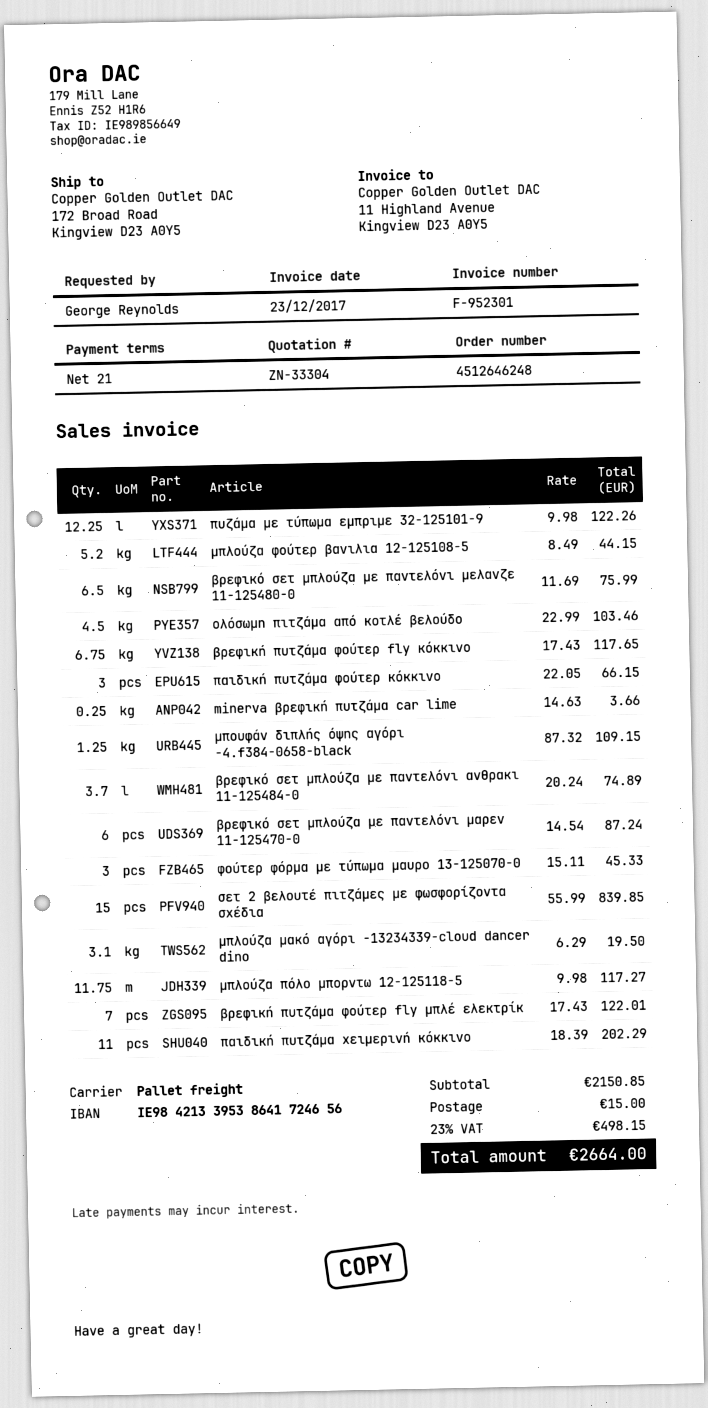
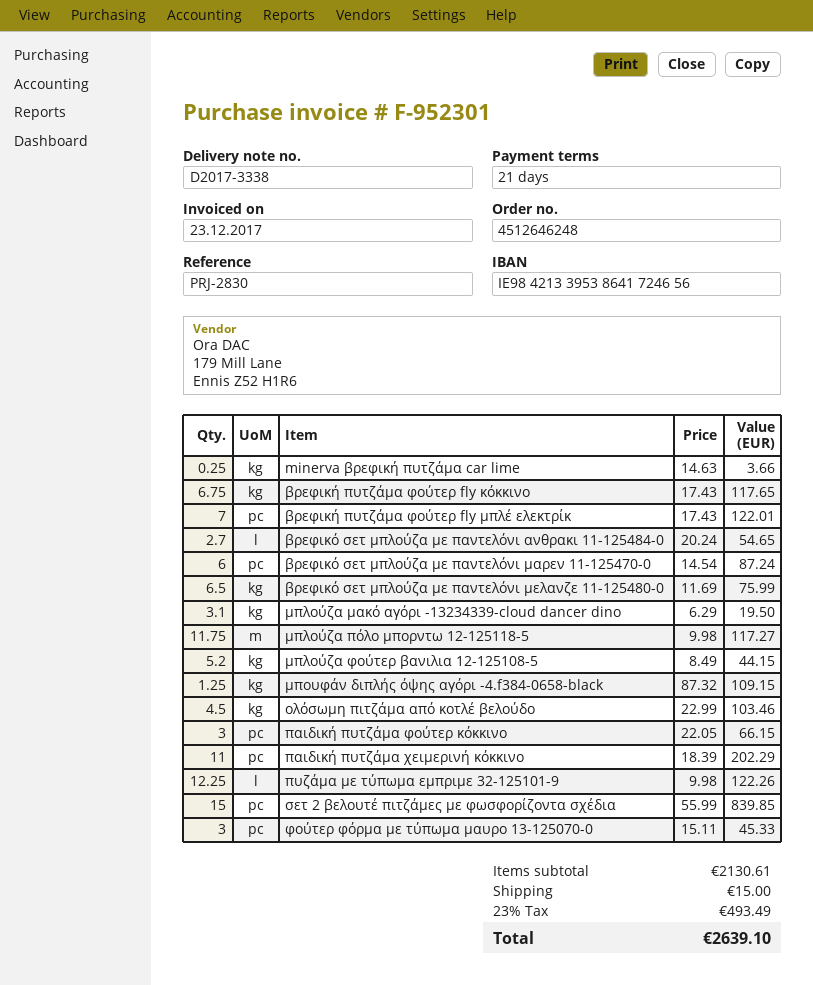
βρεφικό σετ μπλούζα με παντελόνι ανθρακι 11-125484-0: 3.7 x 20.24 = 74.89 -> 2.7 x 20.24 = 54.65
subtotal: 2150.85 -> 2130.61
tax: 23% = 498.15 -> 23% = 493.49
total: 2664.00 -> 2639.10

